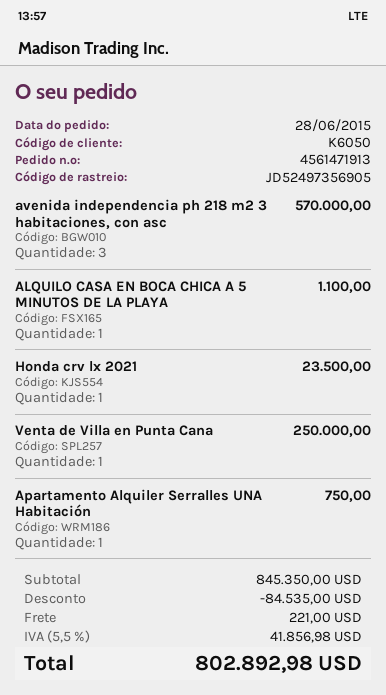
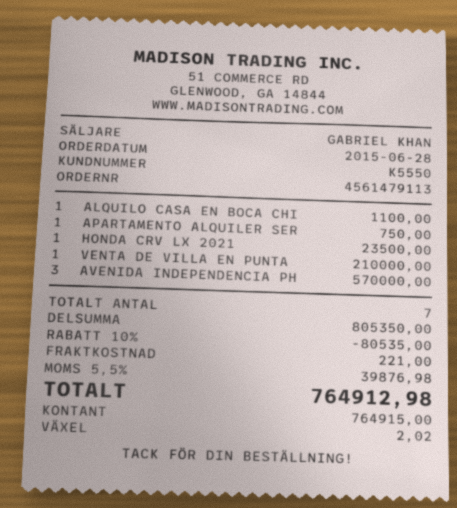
order number: 4561471913 -> 4561479113
customer number: K6050 -> K5550
Venta de Villa en Punta Cana: 1 for 250000.00 -> 1 for 210000.00
subtotal: 845350.00 -> 805350.00
discount: 84535.00 -> 80535.00
tax: 5.5% = 41856.98 -> 5.5% = 39876.98
total: 802892.98 -> 764912.98

